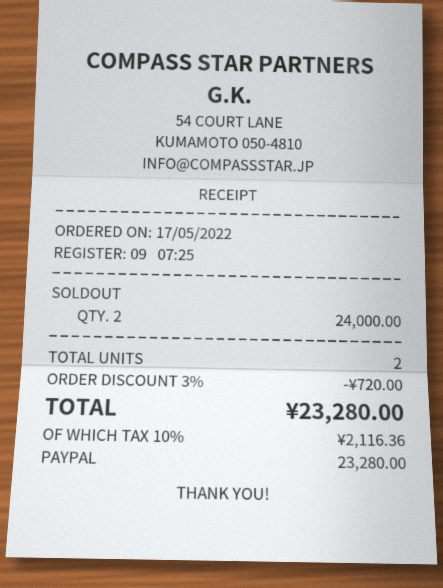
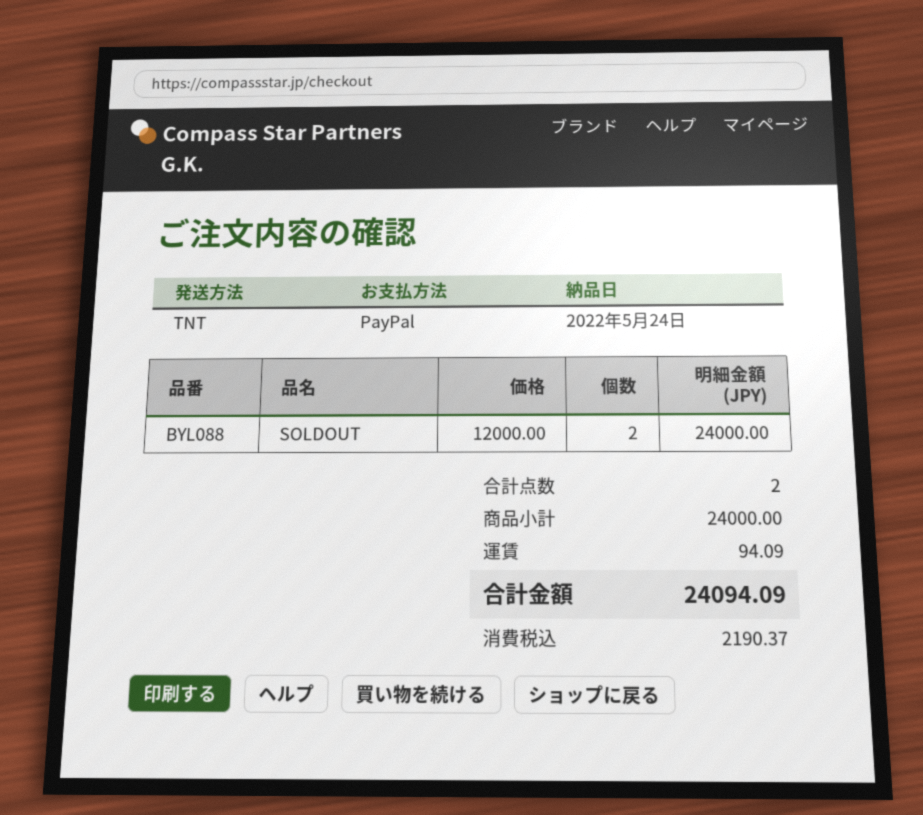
discount: 3% = 720.00 -> none
shipping: none -> 94.09
tax: 2116.36 -> 2190.37
total: 23280.00 -> 24094.09

